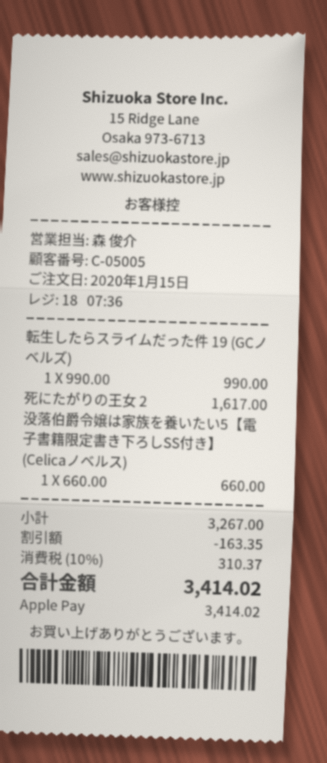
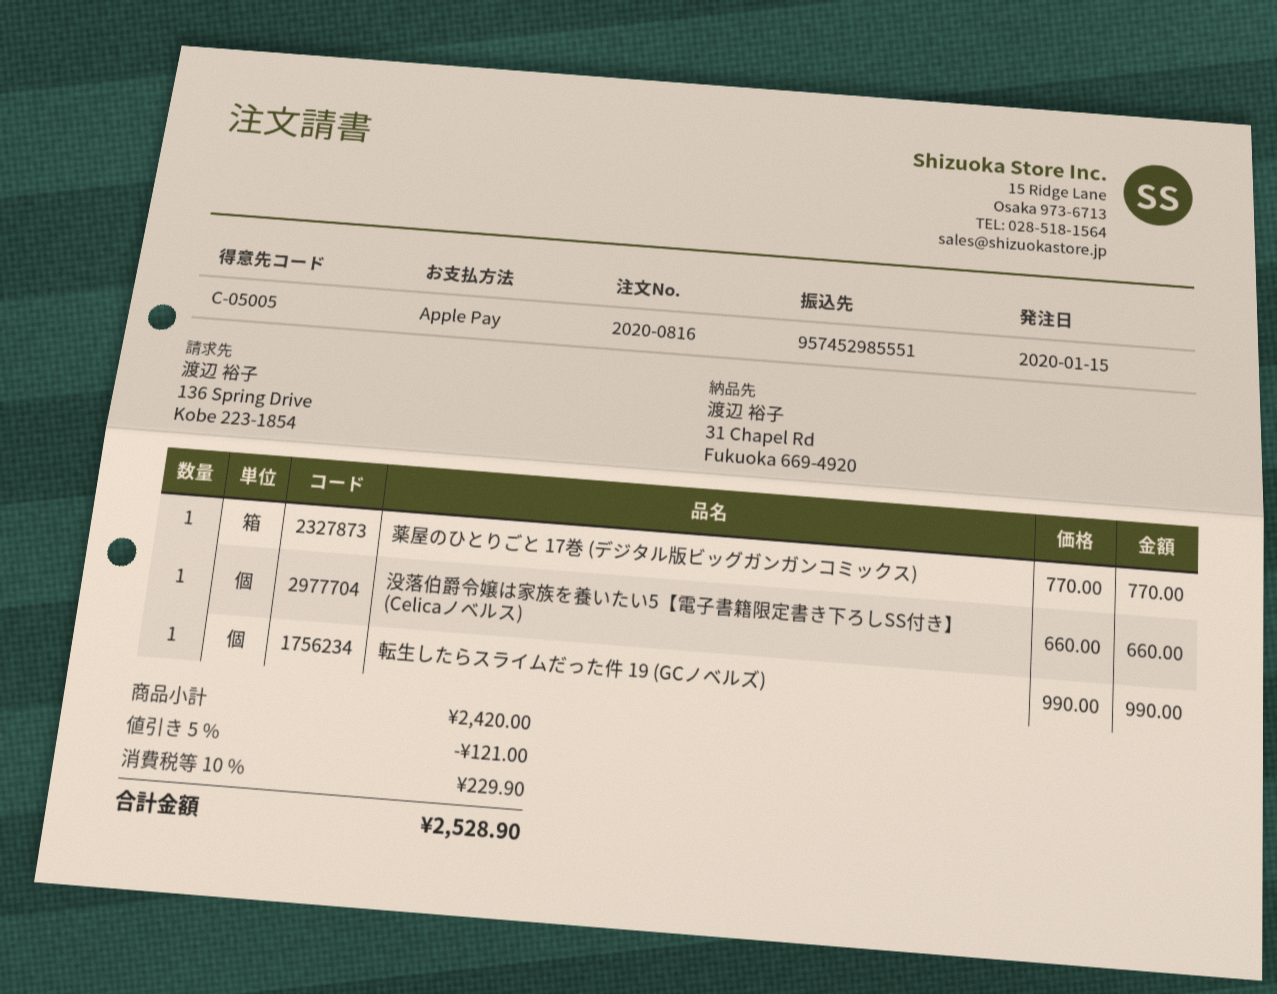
死にたがりの王女 2: 1 x 1617.00 = 1617.00 -> none
薬屋のひとりごと 17巻 (デジタル版ビッグガンガンコミックス): none -> 1 x 770.00 = 770.00
subtotal: 3267.00 -> 2420.00
discount: 163.35 -> 121.00
tax: 10% = 310.37 -> 10% = 229.90
total: 3414.02 -> 2528.90

